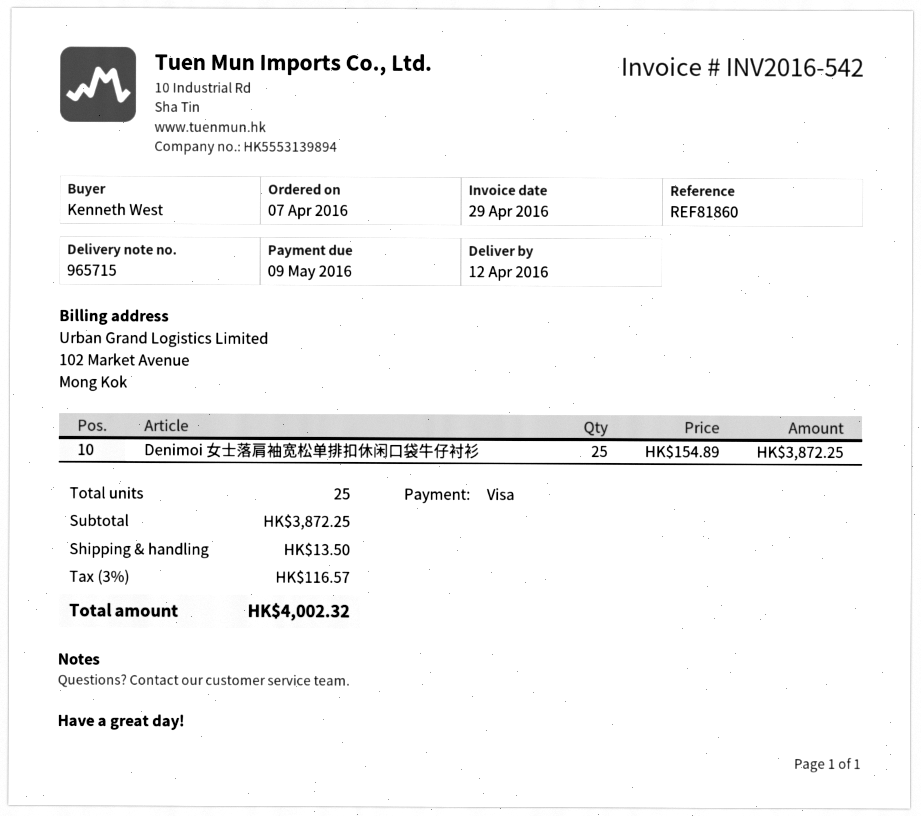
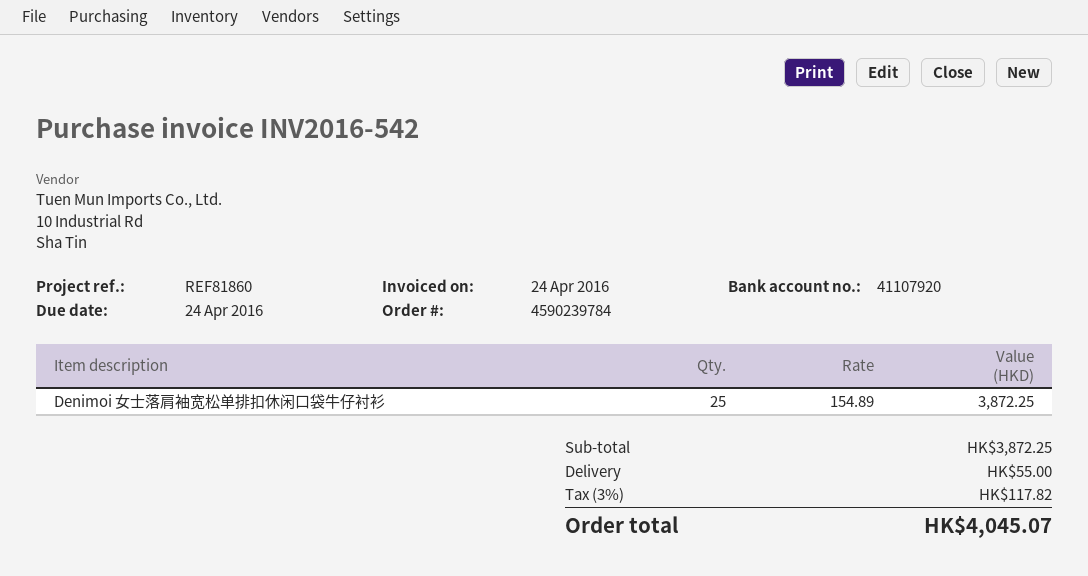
invoice date: 2016-04-29 -> 2016-04-24
due date: 2016-05-09 -> 2016-04-24
shipping: 13.50 -> 55.00
tax: 3% = 116.57 -> 3% = 117.82
total: 4002.32 -> 4045.07

